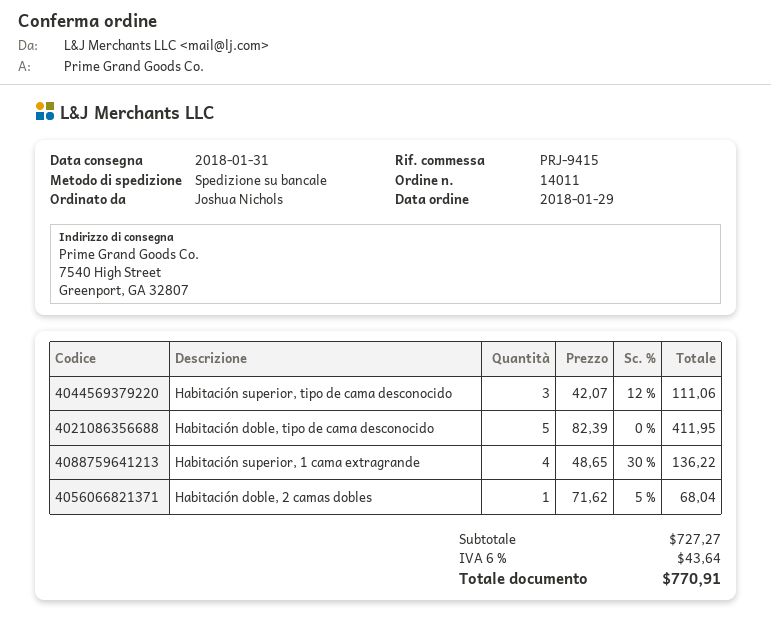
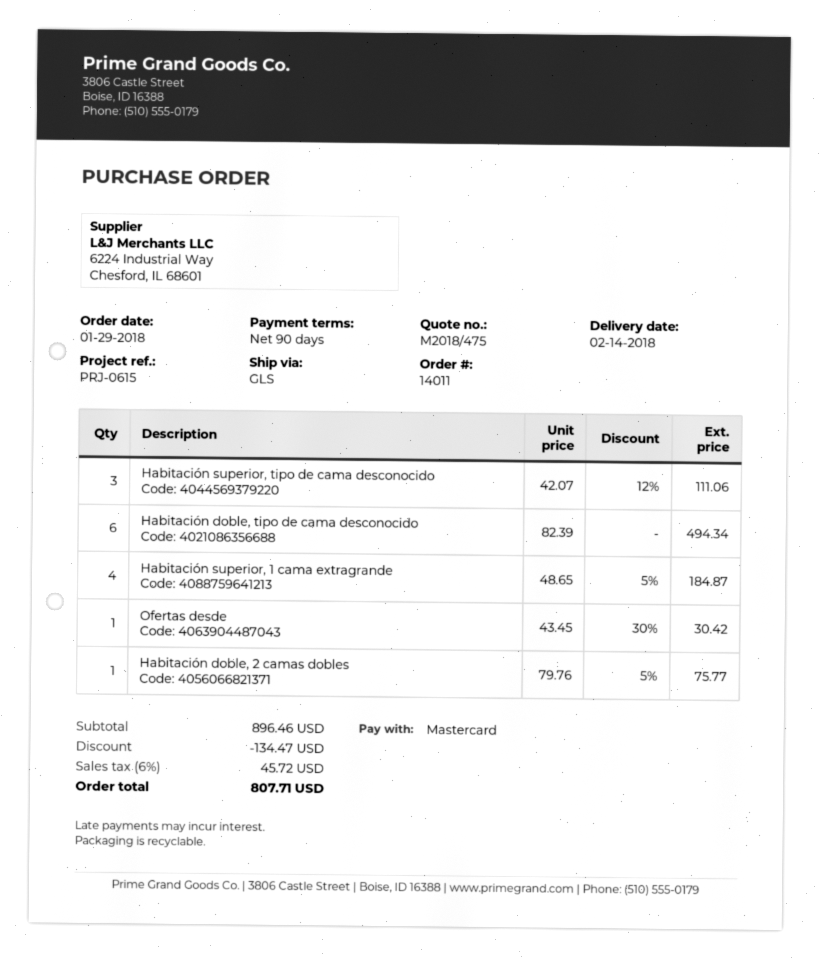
delivery date: 2018-01-31 -> 2018-02-14
reference: PRJ-9415 -> PRJ-0615
shipping method: pallet freight -> GLS
Habitación doble, tipo de cama desconocido: 5 x 82.39 = 411.95 -> 6 x 82.39 = 494.34
Habitación superior, 1 cama extragrande: 4 x 48.65 - 30% = 136.22 -> 4 x 48.65 - 5% = 184.87
Habitación doble, 2 camas dobles: 1 x 71.62 - 5% = 68.04 -> 1 x 79.76 - 5% = 75.77
Ofertas desde: none -> 1 x 43.45 - 30% = 30.42
subtotal: 727.27 -> 896.46
discount: none -> 134.47
tax: 6% = 43.64 -> 6% = 45.72
total: 770.91 -> 807.71

